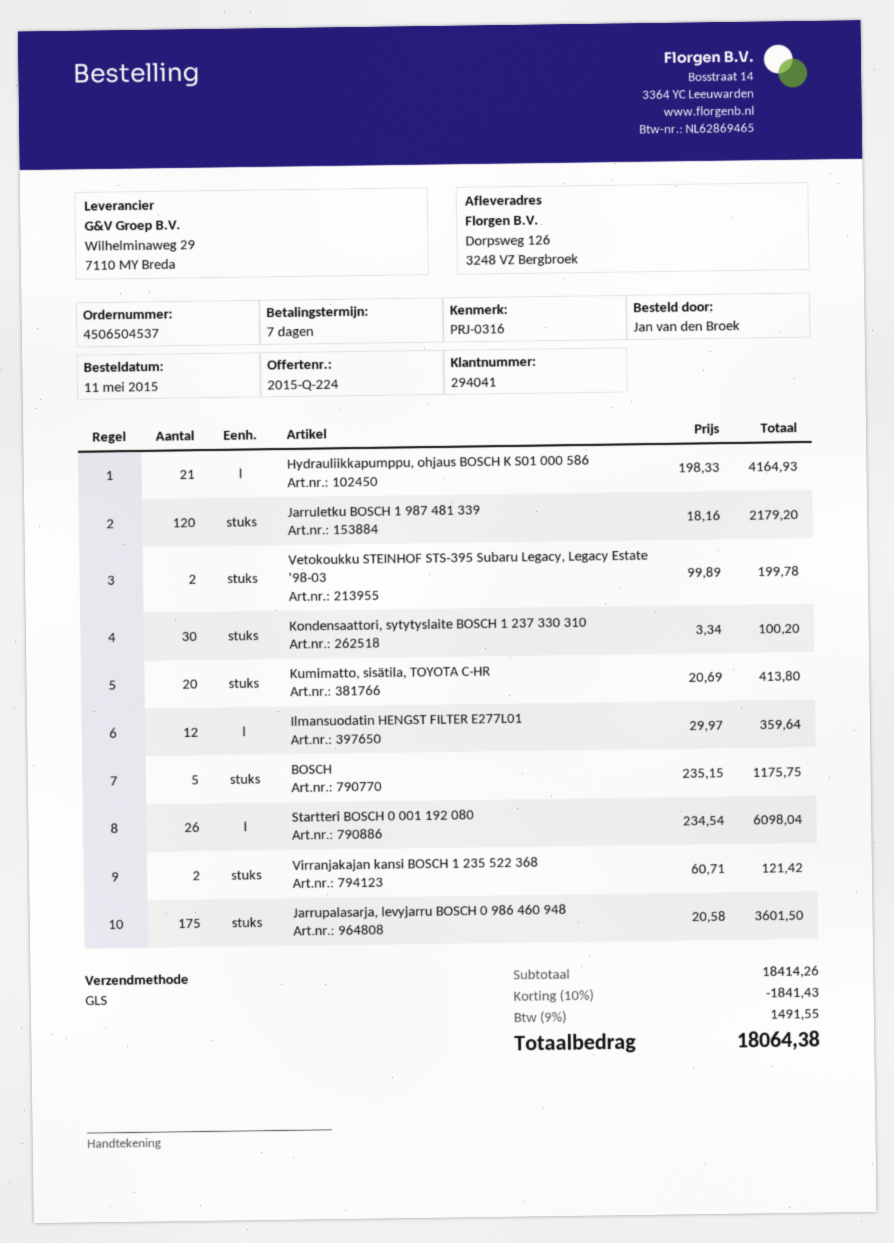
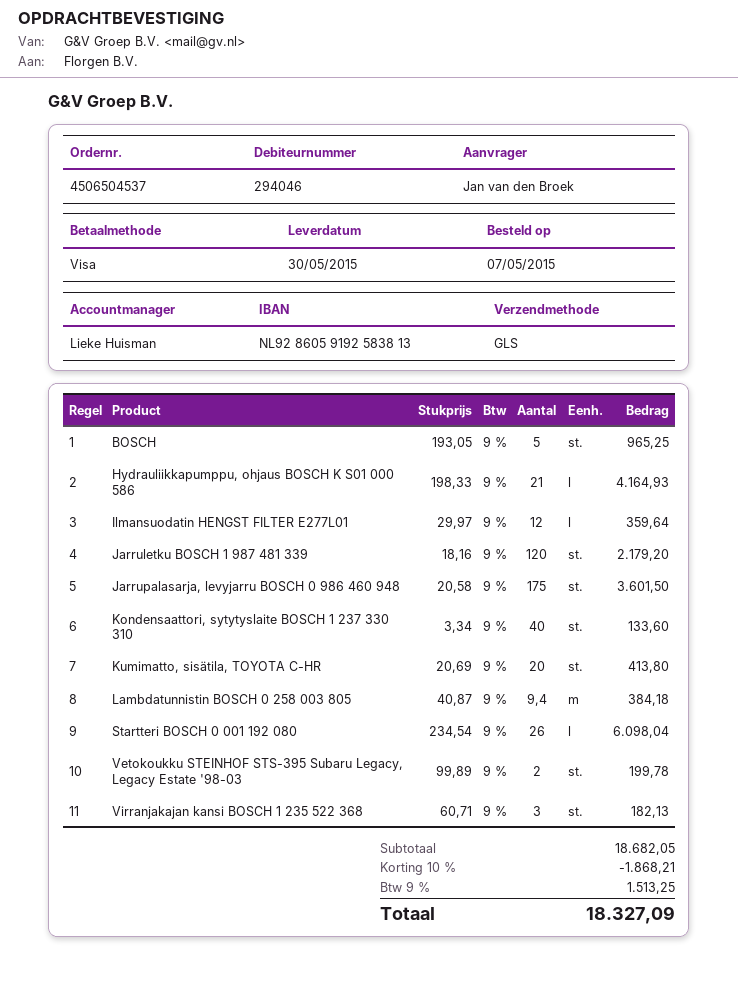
order date: 2015-05-11 -> 2015-05-07
customer number: 294041 -> 294046
Kondensaattori, sytytyslaite BOSCH 1 237 330 310: 30 x 3.34 = 100.20 -> 40 x 3.34 = 133.60
BOSCH: 5 x 235.15 = 1175.75 -> 5 x 193.05 = 965.25
Virranjakajan kansi BOSCH 1 235 522 368: 2 x 60.71 = 121.42 -> 3 x 60.71 = 182.13
Lambdatunnistin BOSCH 0 258 003 805: none -> 9.4 x 40.87 = 384.18
subtotal: 18414.26 -> 18682.05
discount: 10% = 1841.43 -> 10% = 1868.21
tax: 9% = 1491.55 -> 9% = 1513.25
total: 18064.38 -> 18327.09

